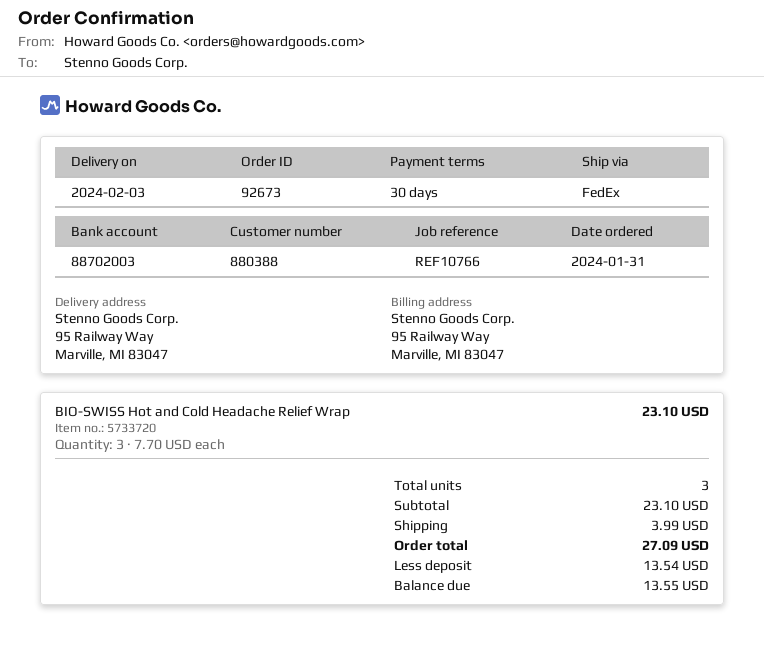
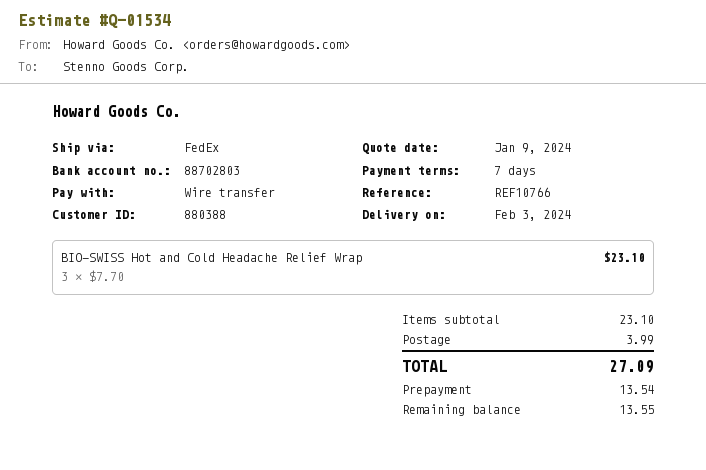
payment terms: 30 days -> 7 days
bank account: 88702003 -> 88702803

